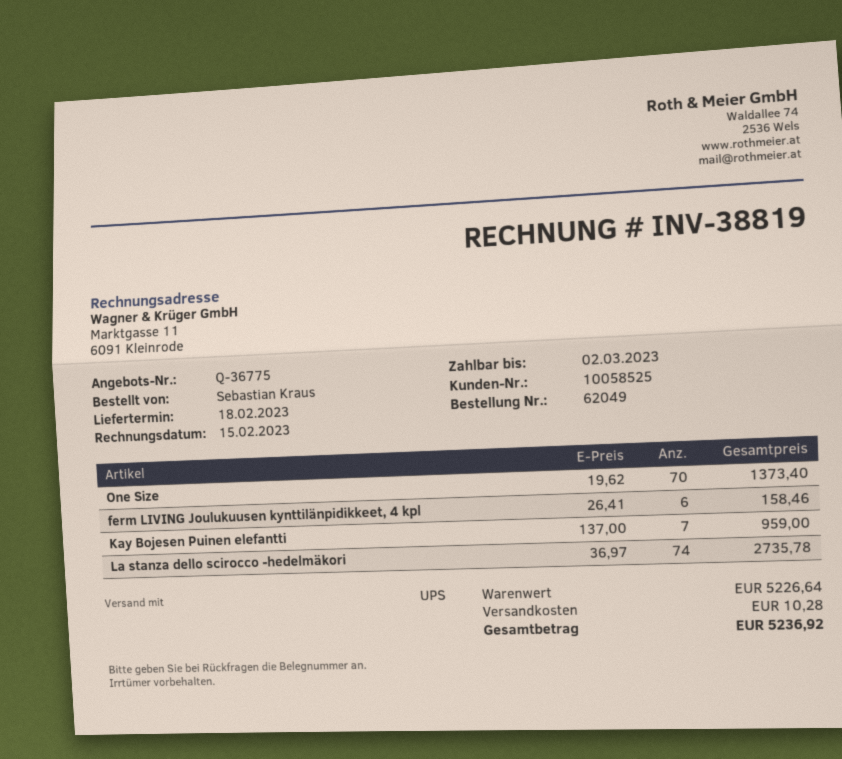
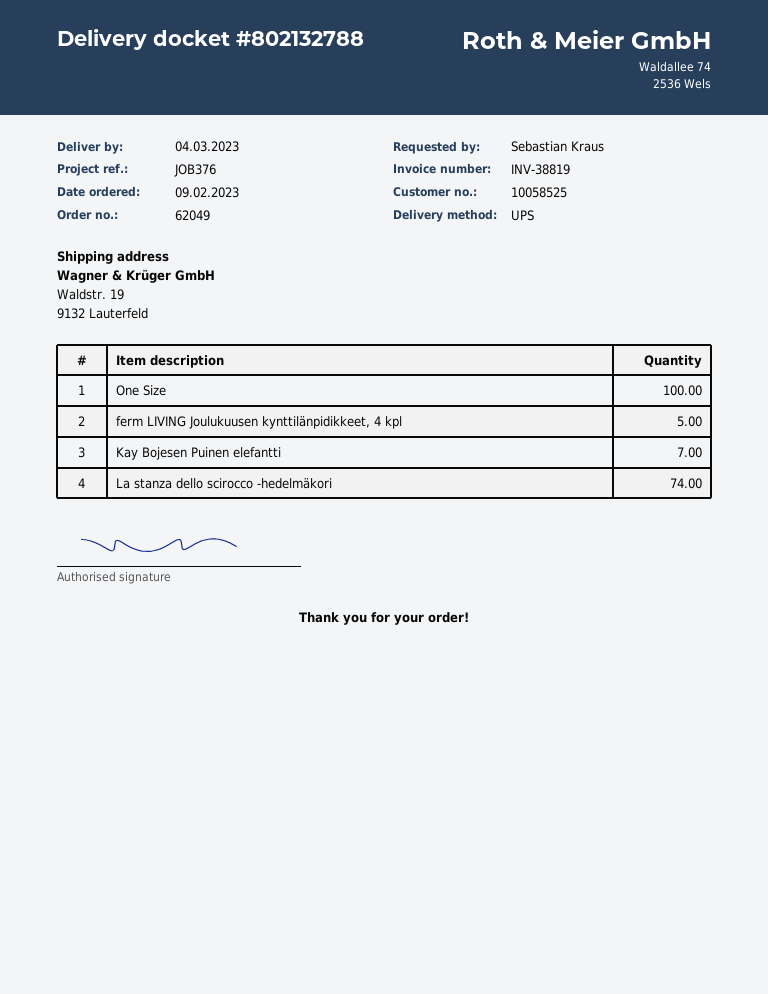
delivery date: 2023-02-18 -> 2023-03-04
One Size: 70 -> 100
ferm LIVING Joulukuusen kynttilänpidikkeet, 4 kpl: 6 -> 5

